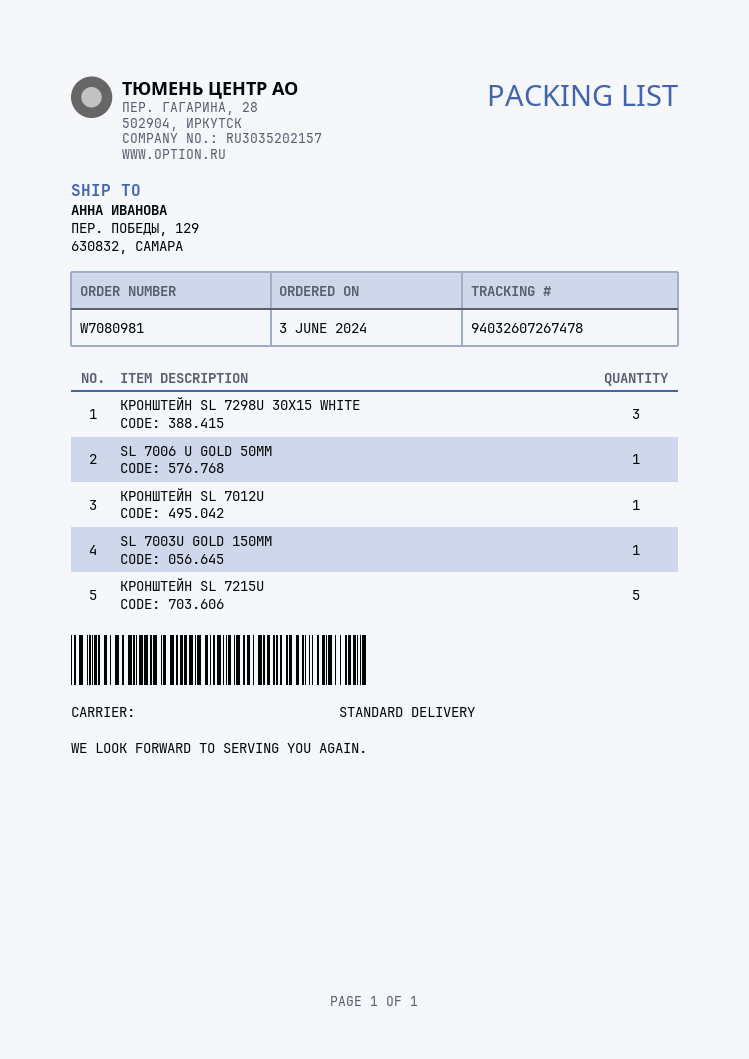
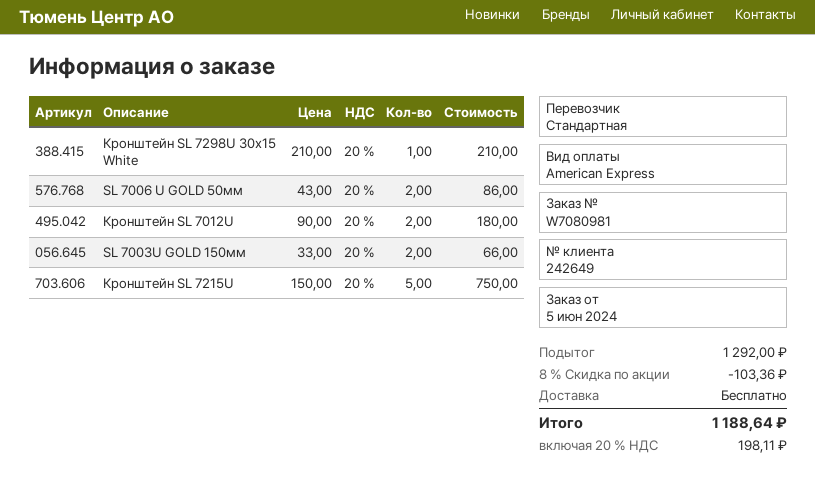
order date: 2024-06-03 -> 2024-06-05
КРОНШТЕЙН SL 7298U 30X15 WHITE: 3 -> 1
SL 7006 U GOLD 50ММ: 1 -> 2
КРОНШТЕЙН SL 7012U: 1 -> 2
SL 7003U GOLD 150ММ: 1 -> 2

